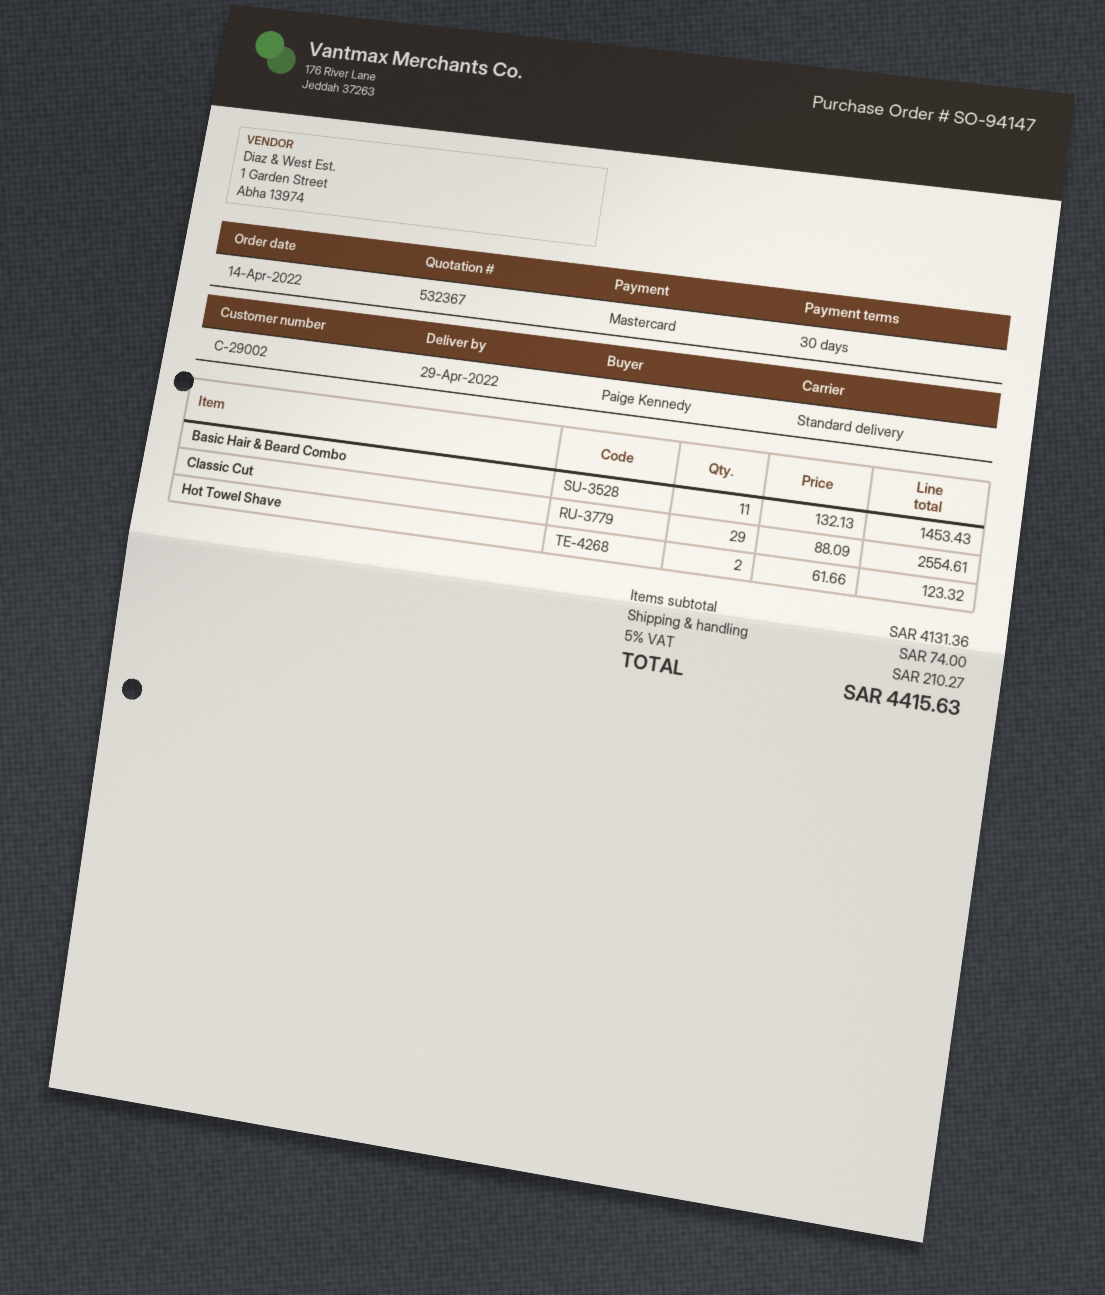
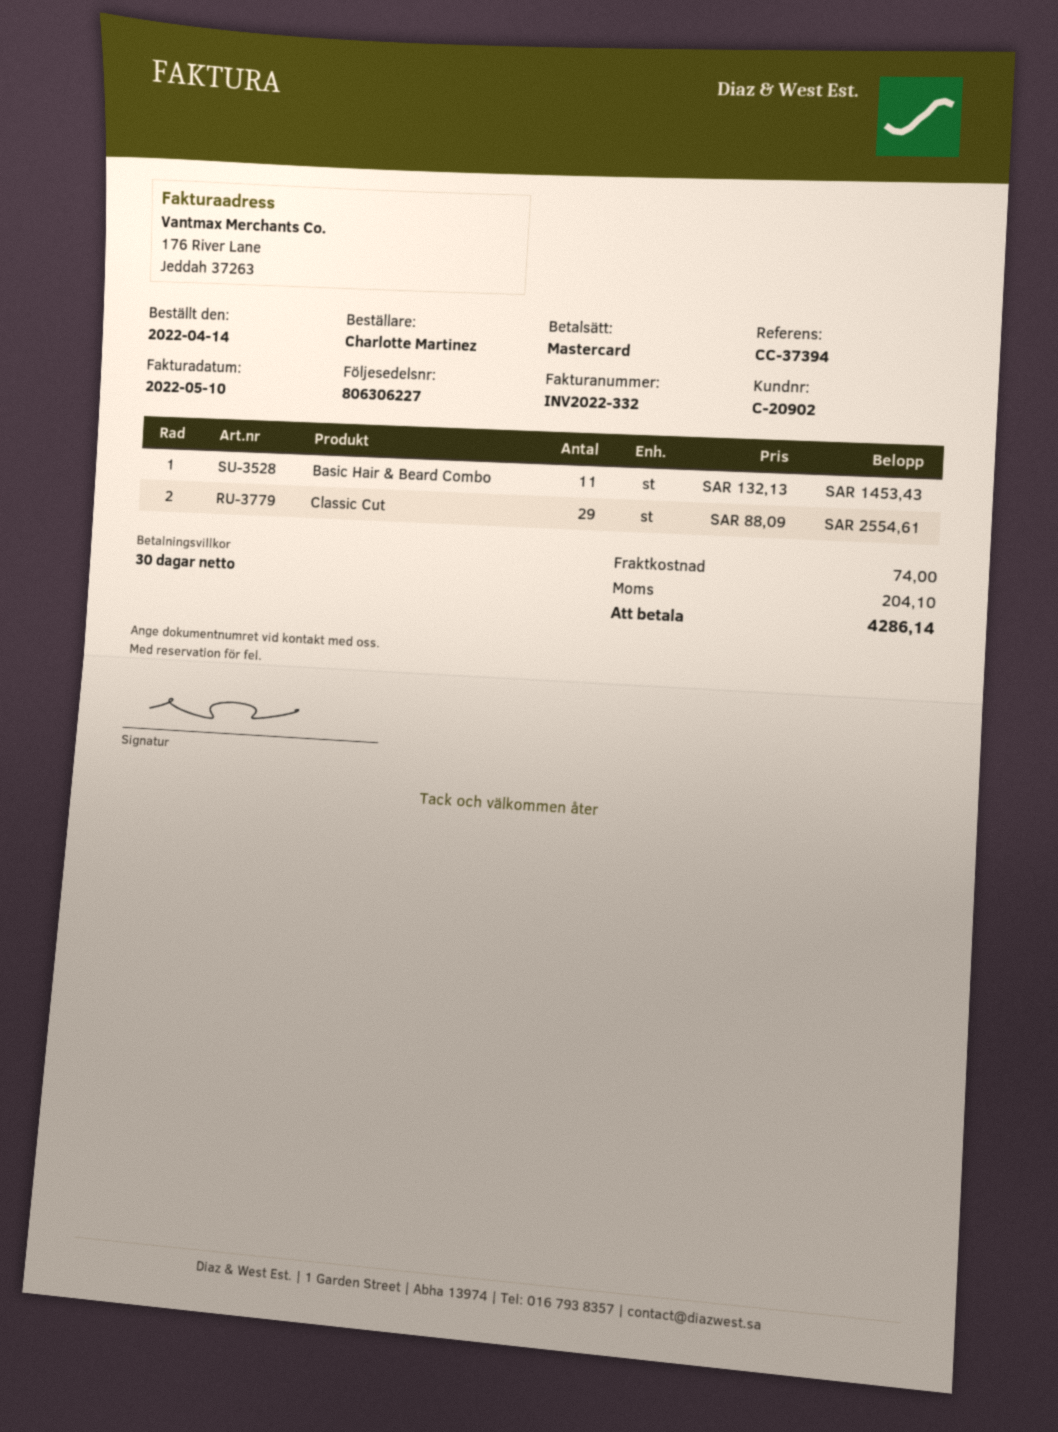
customer number: C-29002 -> C-20902
ordered by: Paige Kennedy -> Charlotte Martinez
Hot Towel Shave: 2 x 61.66 = 123.32 -> none
tax: 210.27 -> 204.10
total: 4415.63 -> 4286.14

